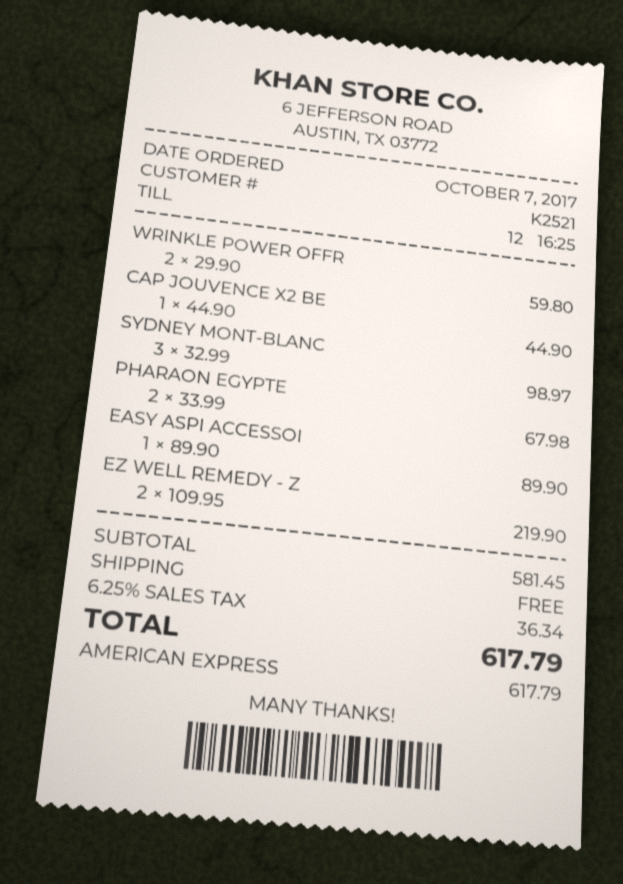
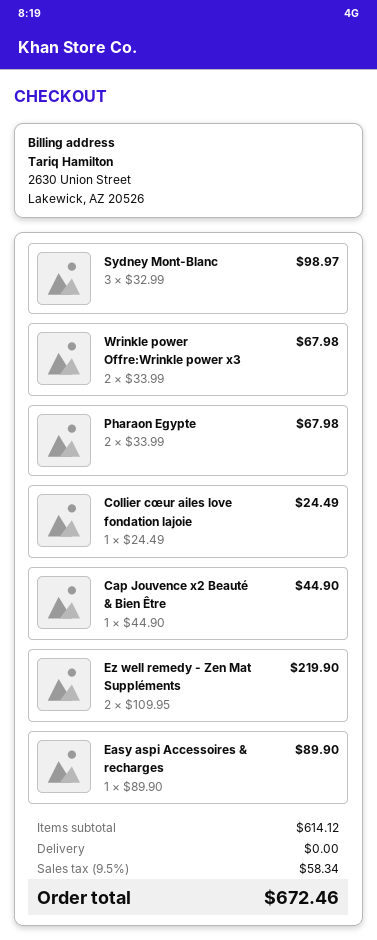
WRINKLE POWER OFFR: 2 x 29.90 = 59.80 -> 2 x 33.99 = 67.98
Collier cœur ailes love fondation lajoie: none -> 1 x 24.49 = 24.49
subtotal: 581.45 -> 614.12
tax: 6.25% = 36.34 -> 9.5% = 58.34
total: 617.79 -> 672.46

